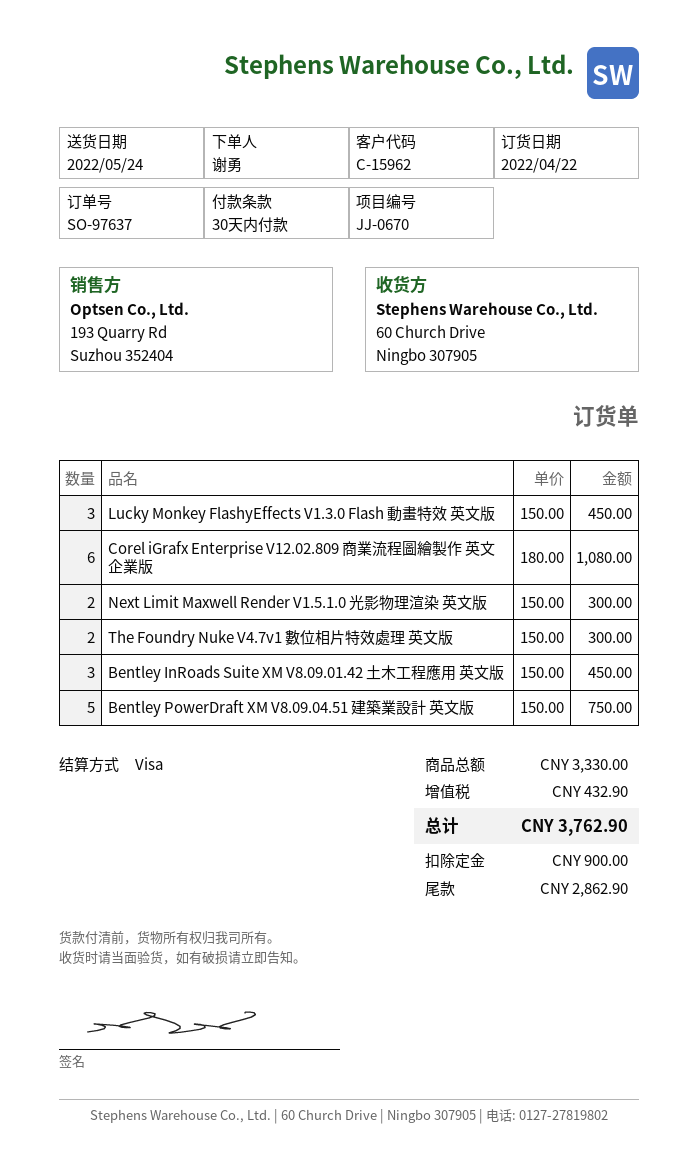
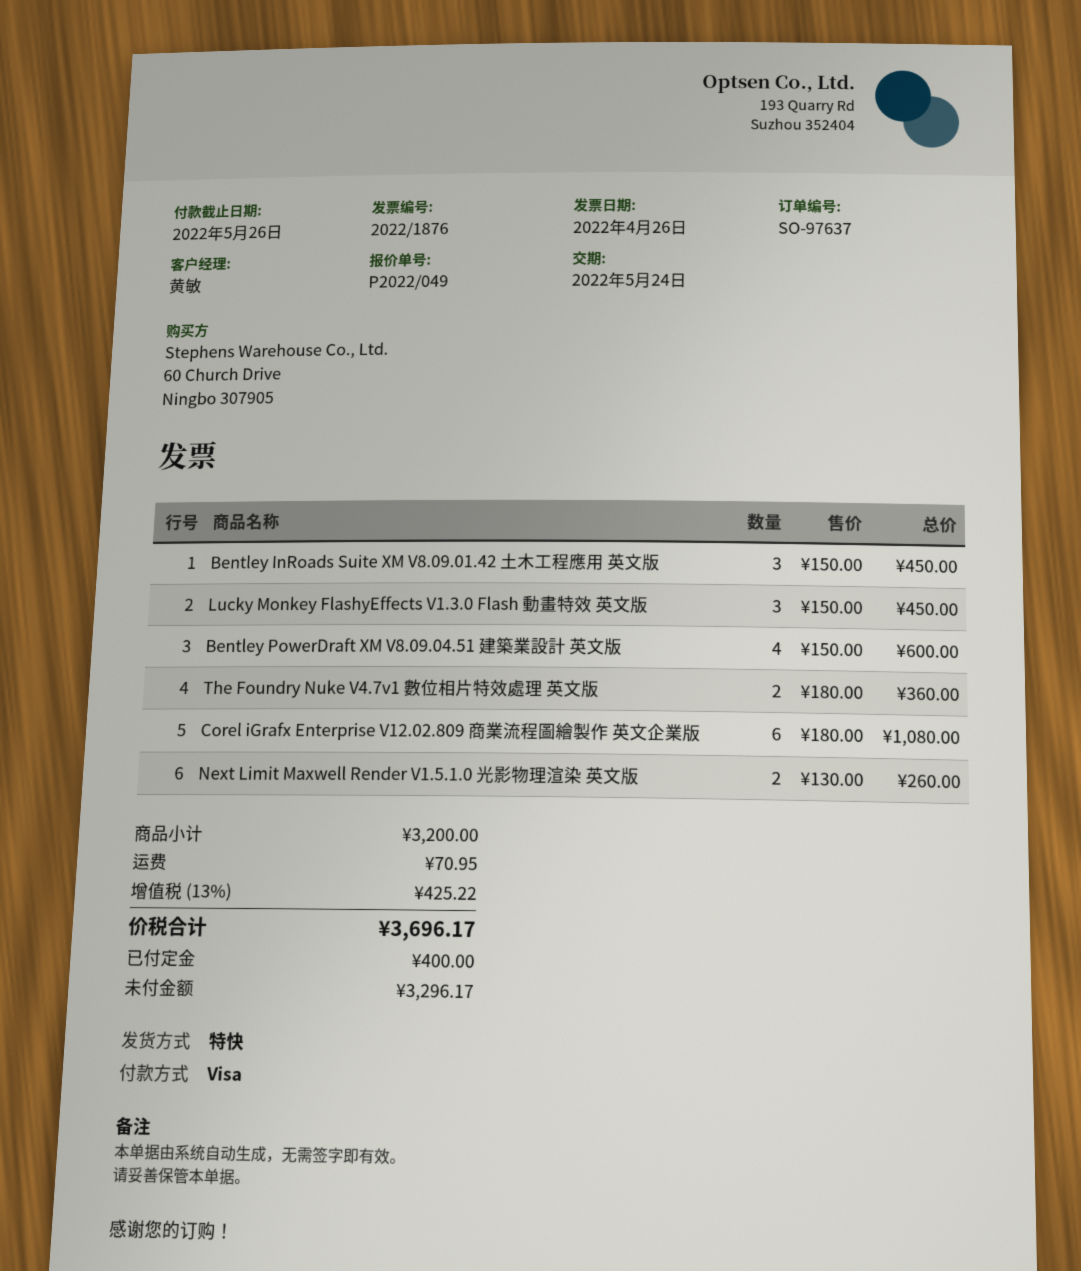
Next Limit Maxwell Render V1.5.1.0 光影物理渲染 英文版: 2 x 150.00 = 300.00 -> 2 x 130.00 = 260.00
The Foundry Nuke V4.7v1 數位相片特效處理 英文版: 2 x 150.00 = 300.00 -> 2 x 180.00 = 360.00
Bentley PowerDraft XM V8.09.04.51 建築業設計 英文版: 5 x 150.00 = 750.00 -> 4 x 150.00 = 600.00
subtotal: 3330.00 -> 3200.00
shipping: none -> 70.95
tax: 432.90 -> 425.22
total: 3762.90 -> 3696.17
deposit: 900.00 -> 400.00
balance: 2862.90 -> 3296.17

